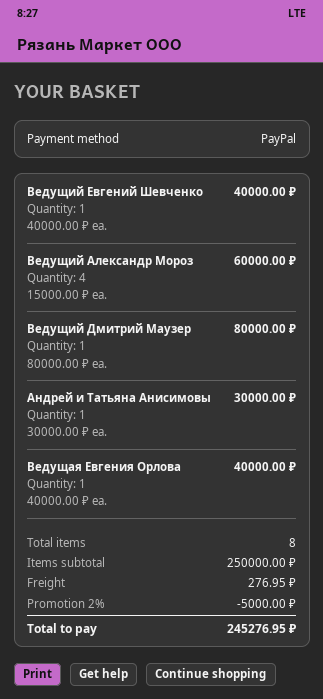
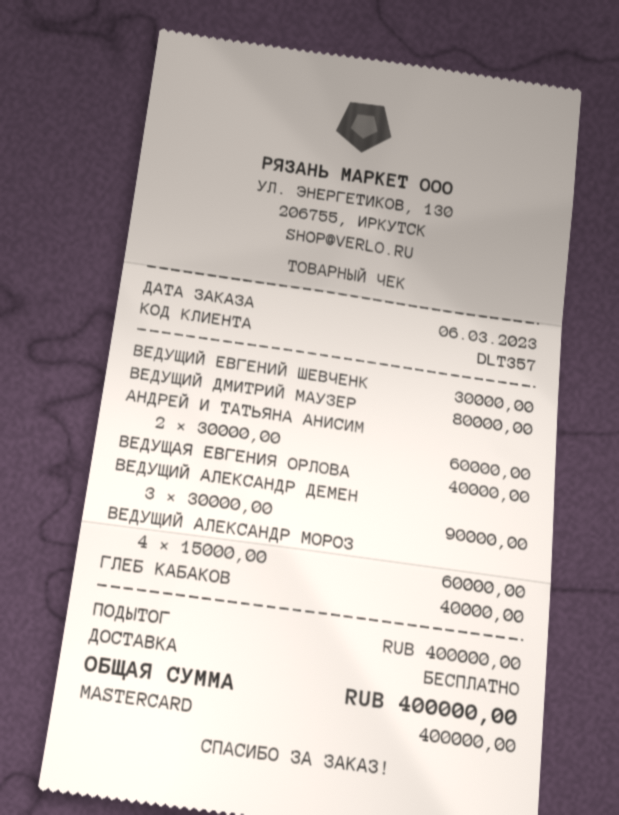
payment method: PayPal -> Mastercard
Ведущий Евгений Шевченко: 1 x 40000.00 = 40000.00 -> 1 x 30000.00 = 30000.00
Андрей и Татьяна Анисимовы: 1 x 30000.00 = 30000.00 -> 2 x 30000.00 = 60000.00
ВЕДУЩИЙ АЛЕКСАНДР ДЕМЕН: none -> 3 x 30000.00 = 90000.00
ГЛЕБ КАБАКОВ: none -> 1 x 40000.00 = 40000.00
subtotal: 250000.00 -> 400000.00
discount: 2% = 5000.00 -> none
shipping: 276.95 -> 0.00
total: 245276.95 -> 400000.00

